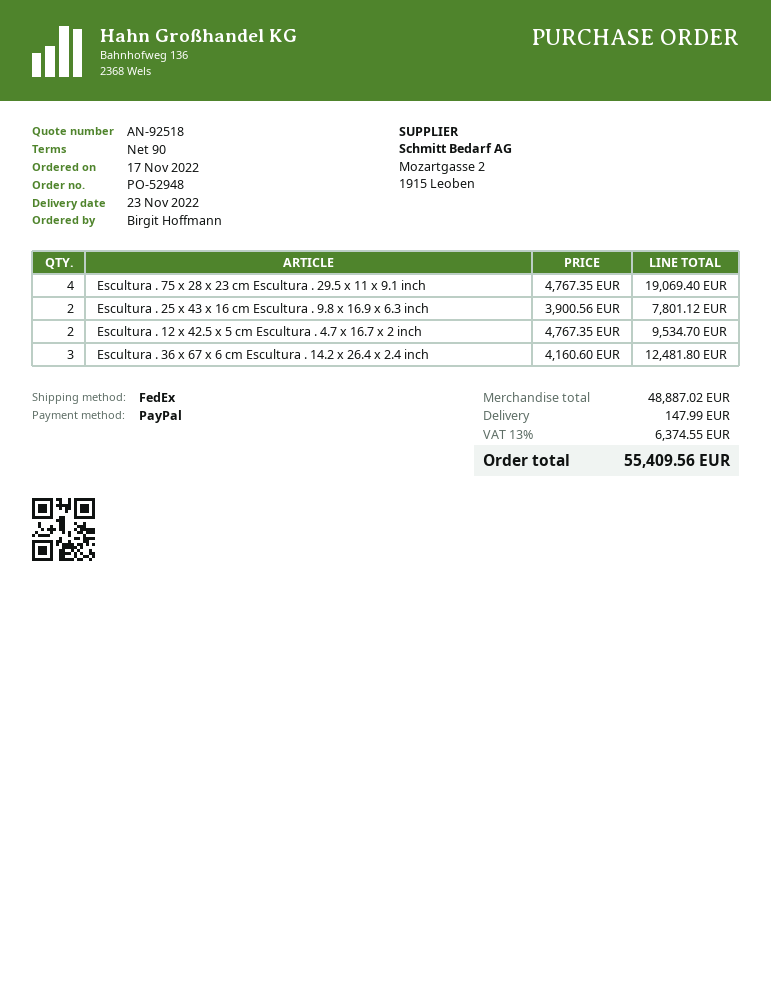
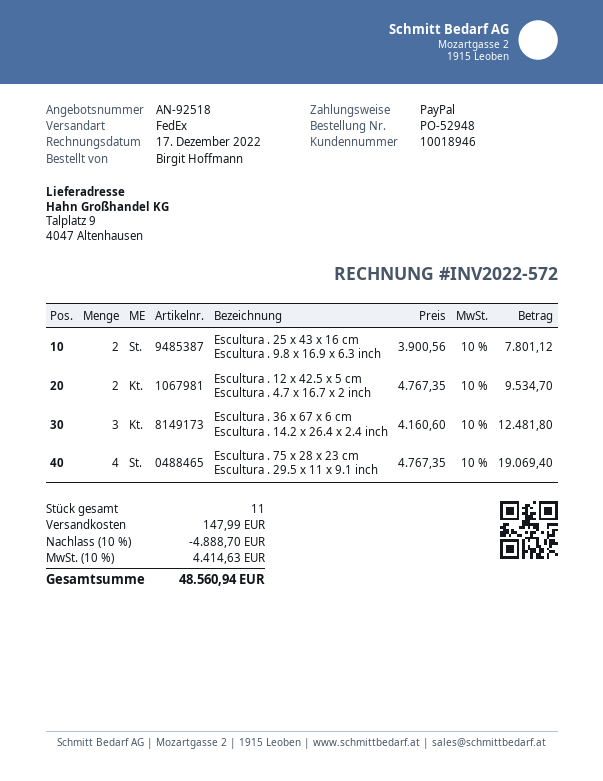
discount: none -> 10% = 4888.70
tax: 13% = 6374.55 -> 10% = 4414.63
total: 55409.56 -> 48560.94

